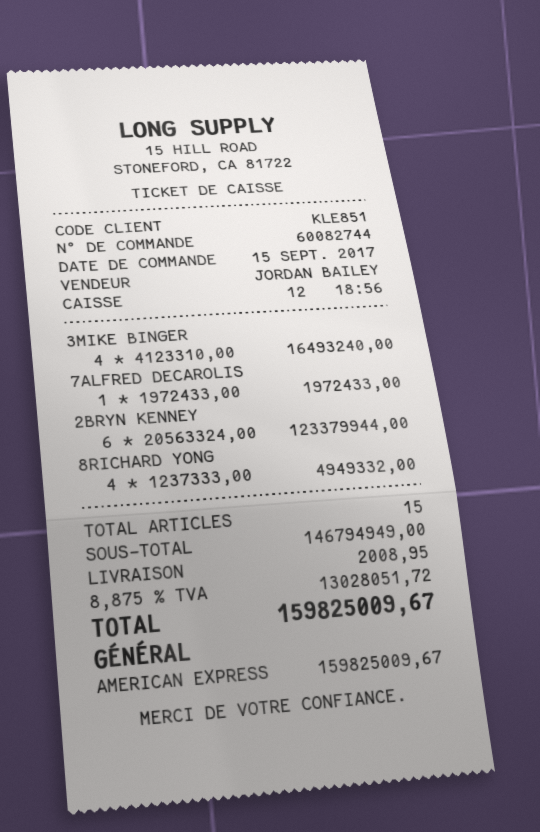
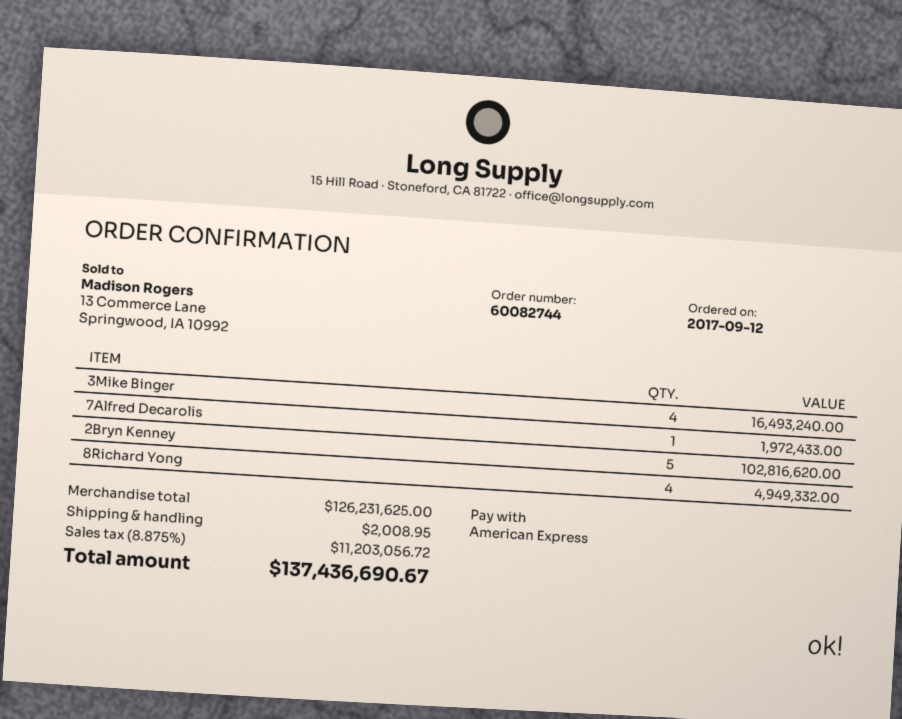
order date: 2017-09-15 -> 2017-09-12
2BRYN KENNEY: 6 for 123379944.00 -> 5 for 102816620.00
subtotal: 146794949.00 -> 126231625.00
tax: 8.875% = 13028051.72 -> 8.875% = 11203056.72
total: 159825009.67 -> 137436690.67

